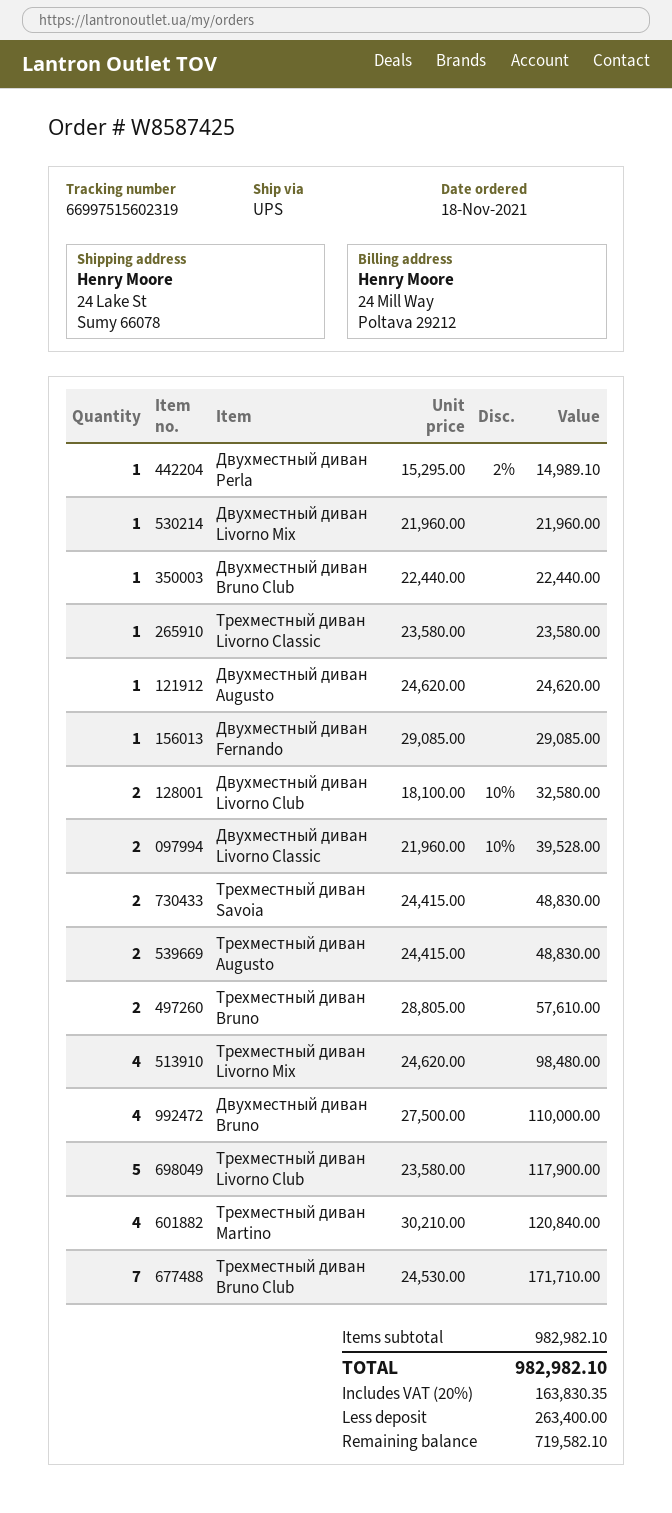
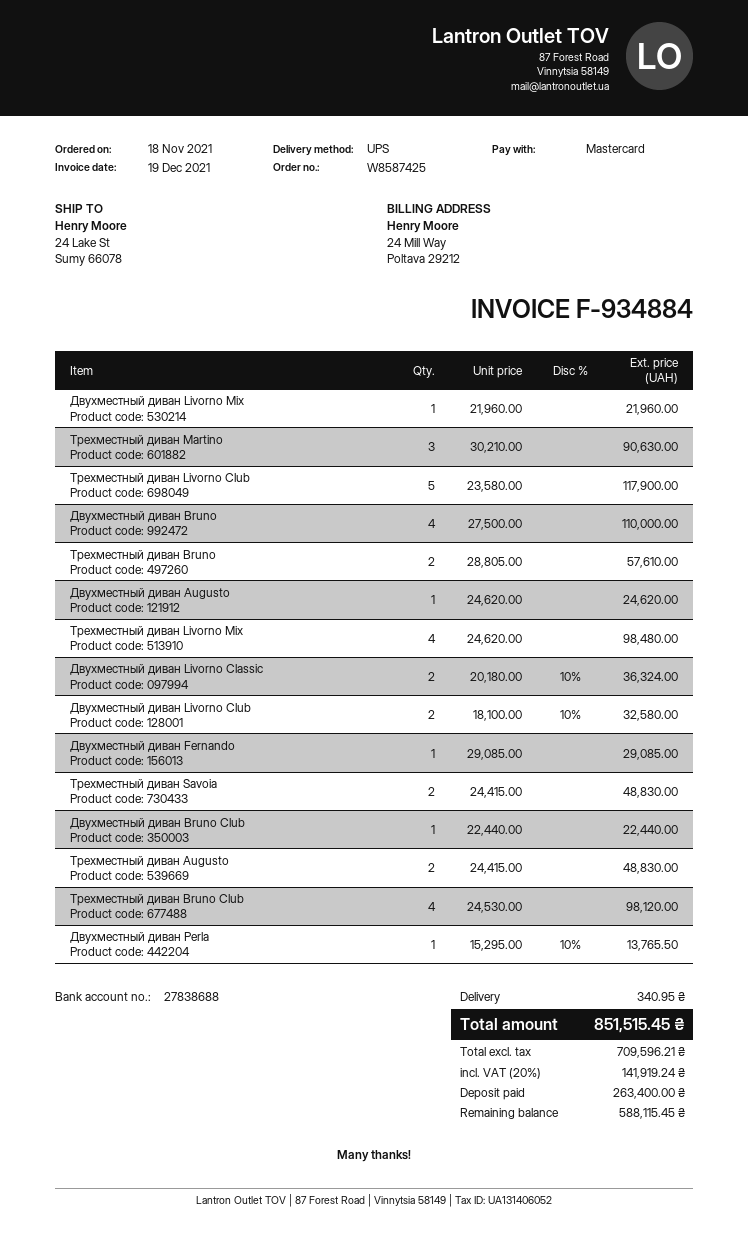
Двухместный диван Perla: 1 x 15295.00 - 2% = 14989.10 -> 1 x 15295.00 - 10% = 13765.50
Трехместный диван Livorno Classic: 1 x 23580.00 = 23580.00 -> none
Двухместный диван Livorno Classic: 2 x 21960.00 - 10% = 39528.00 -> 2 x 20180.00 - 10% = 36324.00
Трехместный диван Martino: 4 x 30210.00 = 120840.00 -> 3 x 30210.00 = 90630.00
Трехместный диван Bruno Club: 7 x 24530.00 = 171710.00 -> 4 x 24530.00 = 98120.00
shipping: none -> 340.95
tax: 20% = 163830.35 -> 20% = 141919.24
total: 982982.10 -> 851515.45
balance: 719582.10 -> 588115.45

